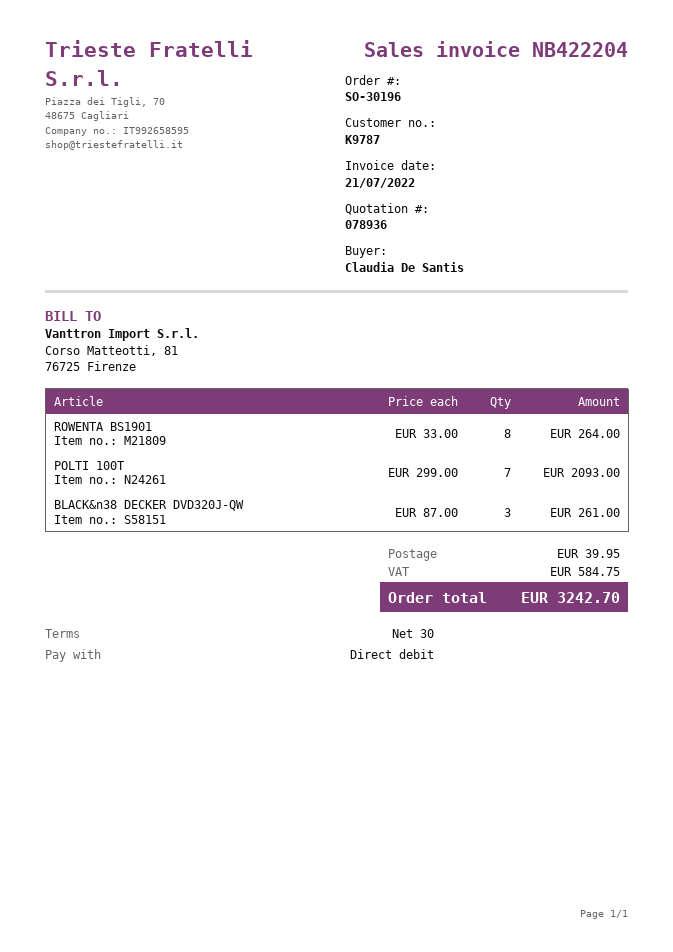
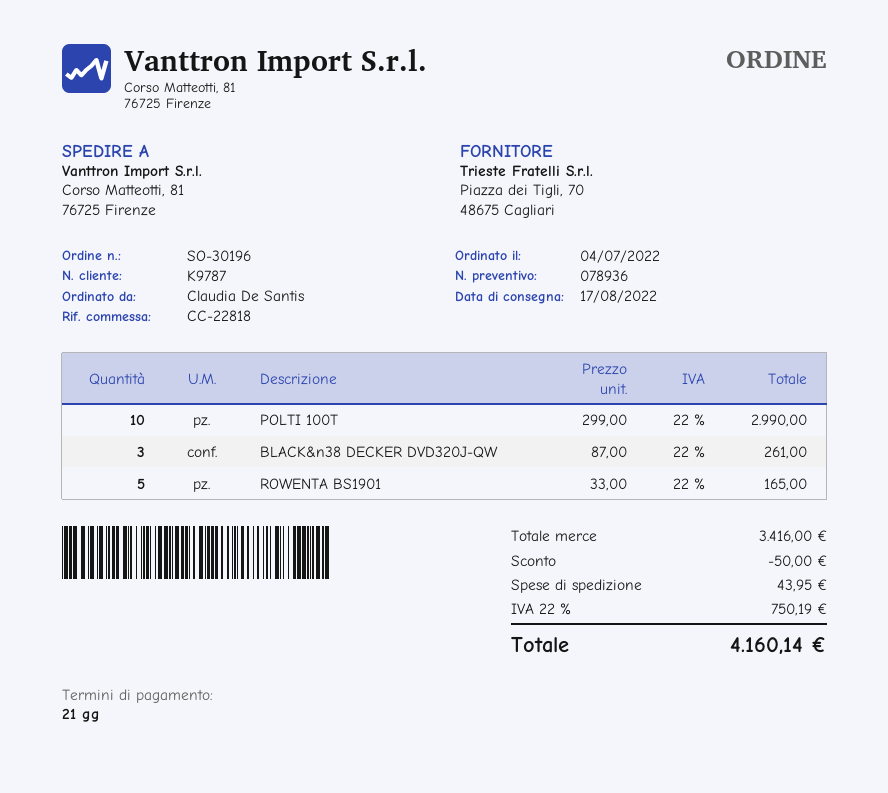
payment terms: 30 days -> 21 days
ROWENTA BS1901: 8 x 33.00 = 264.00 -> 5 x 33.00 = 165.00
POLTI 100T: 7 x 299.00 = 2093.00 -> 10 x 299.00 = 2990.00
discount: none -> 50.00
shipping: 39.95 -> 43.95
tax: 584.75 -> 750.19
total: 3242.70 -> 4160.14

